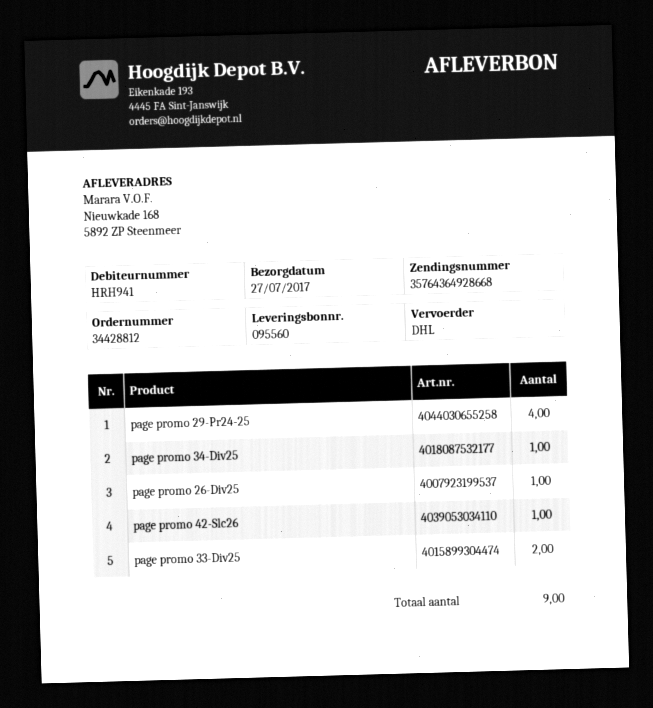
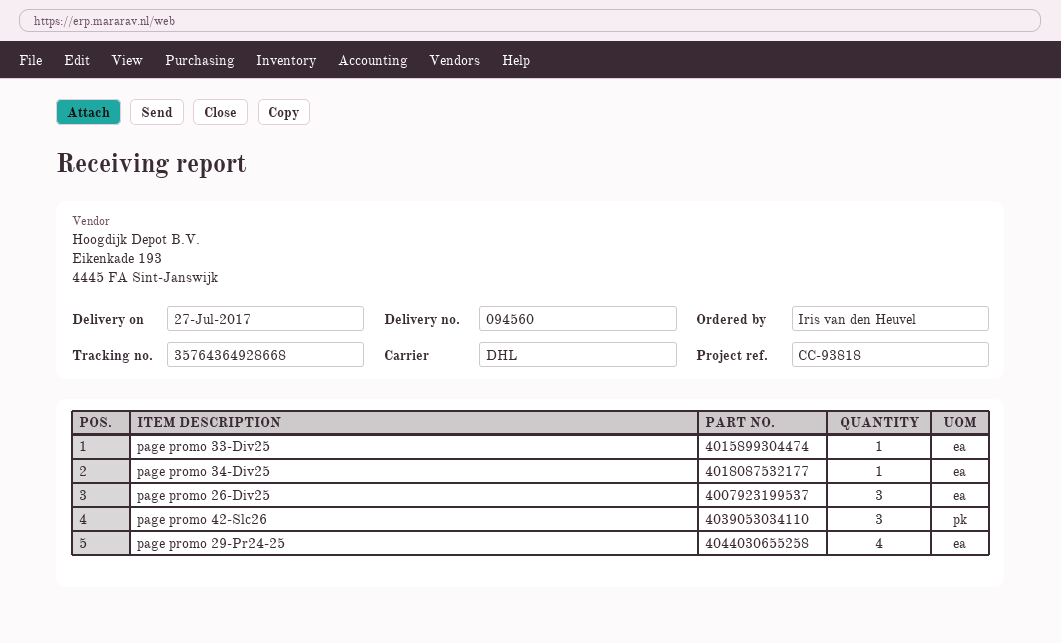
delivery note number: 095560 -> 094560
page promo 26-Div25: 1 -> 3
page promo 42-Slc26: 1 -> 3
page promo 33-Div25: 2 -> 1

